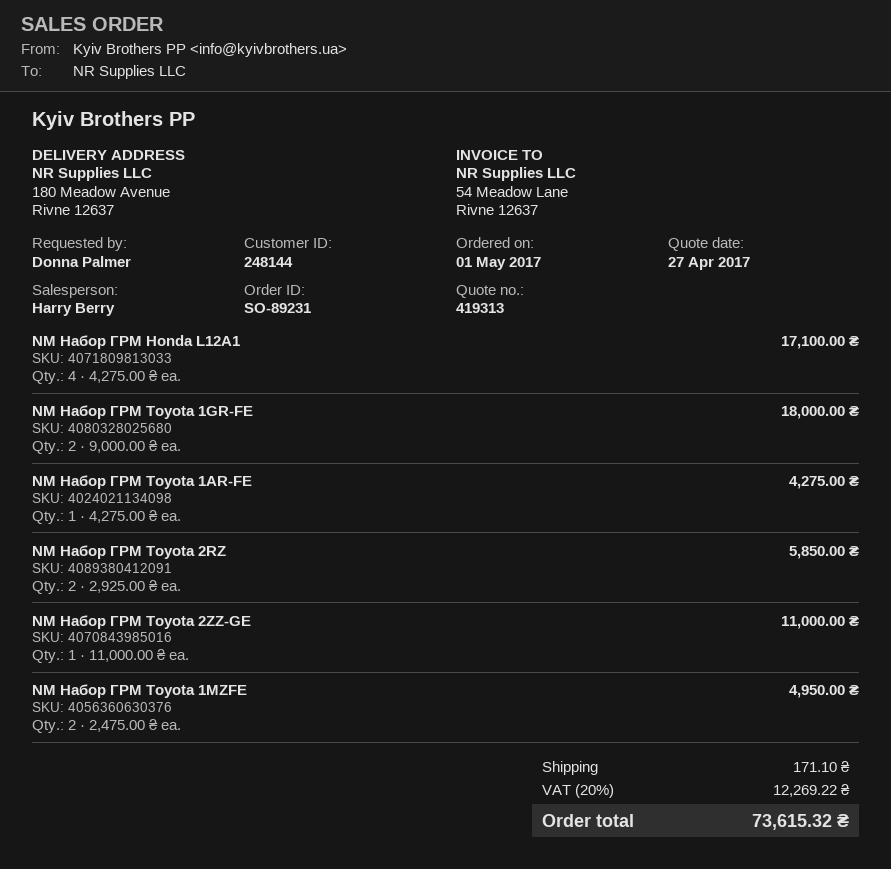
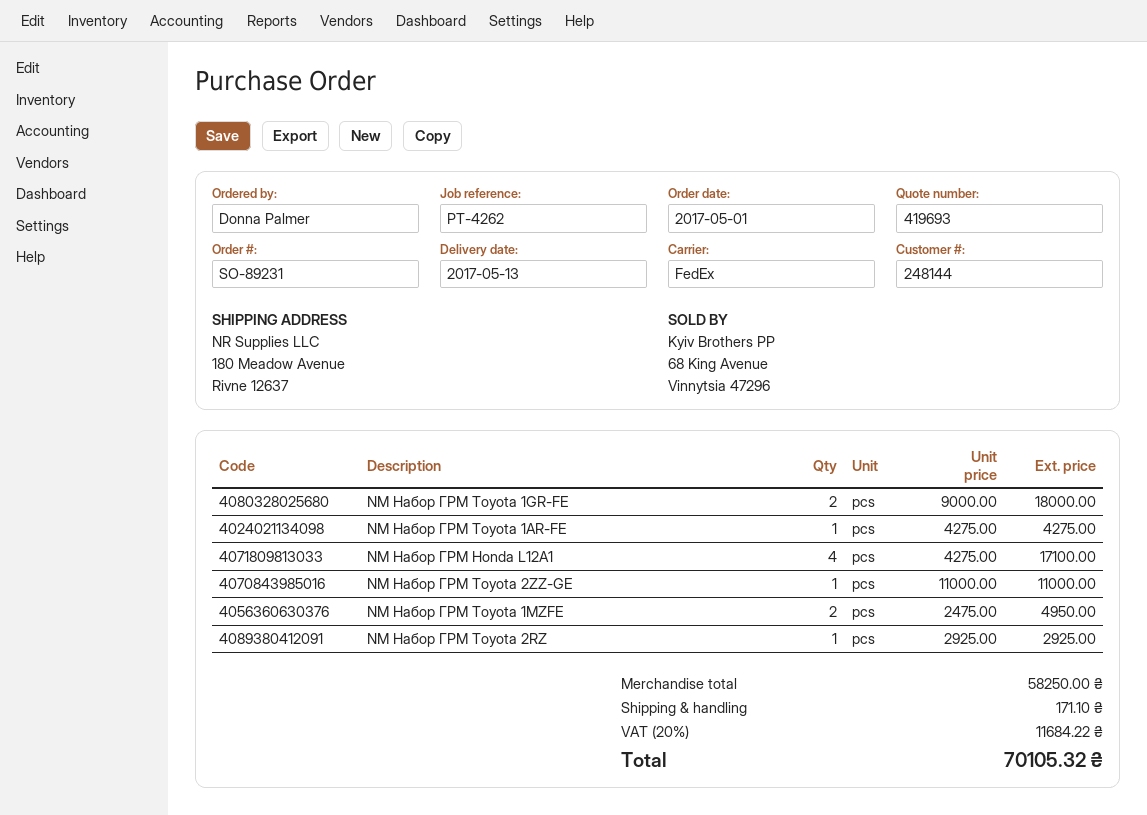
quote number: 419313 -> 419693
NM Набор ГРМ Toyota 2RZ: 2 x 2925.00 = 5850.00 -> 1 x 2925.00 = 2925.00
tax: 20% = 12269.22 -> 20% = 11684.22
total: 73615.32 -> 70105.32

